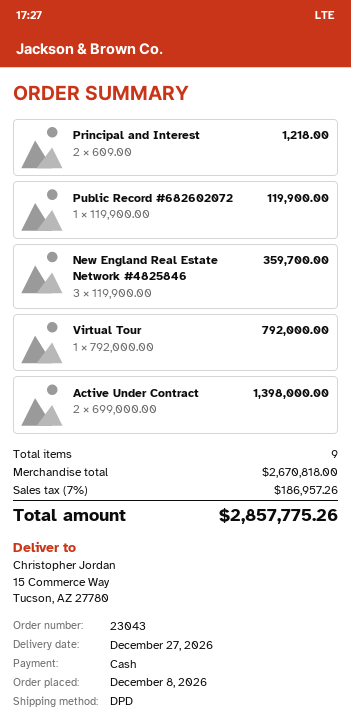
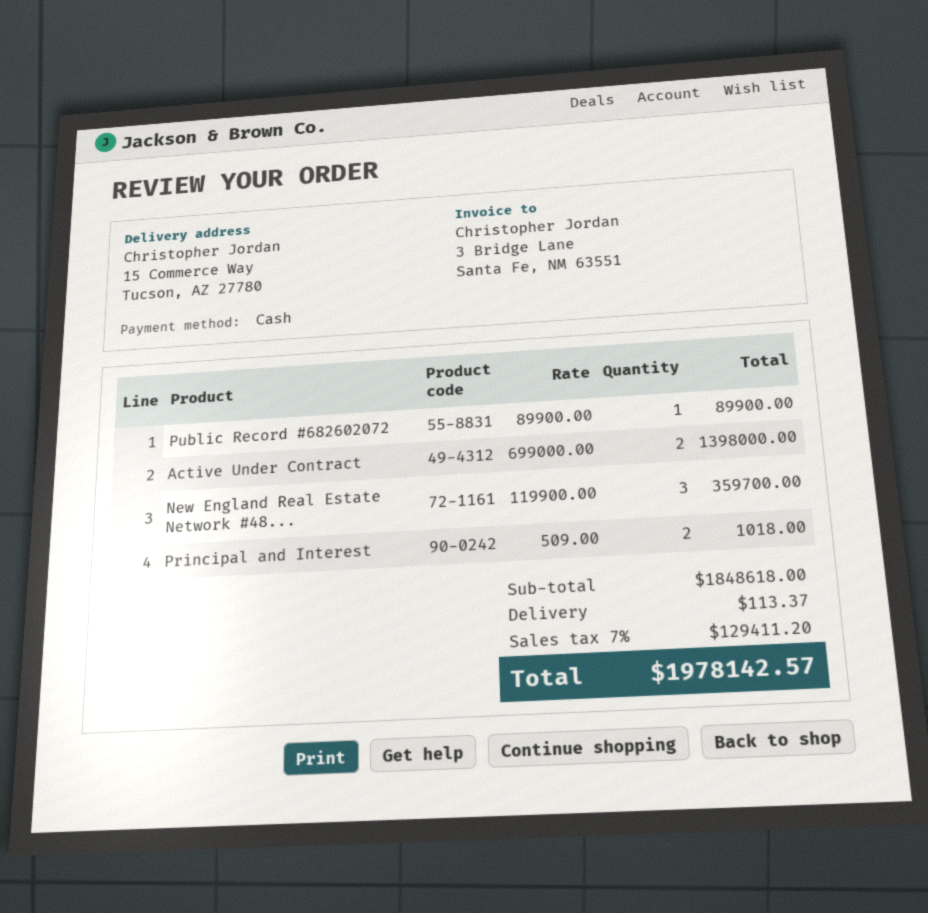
Principal and Interest: 2 x 609.00 = 1218.00 -> 2 x 509.00 = 1018.00
Public Record #682602072: 1 x 119900.00 = 119900.00 -> 1 x 89900.00 = 89900.00
Virtual Tour: 1 x 792000.00 = 792000.00 -> none
subtotal: 2670818.00 -> 1848618.00
shipping: none -> 113.37
tax: 7% = 186957.26 -> 7% = 129411.20
total: 2857775.26 -> 1978142.57

